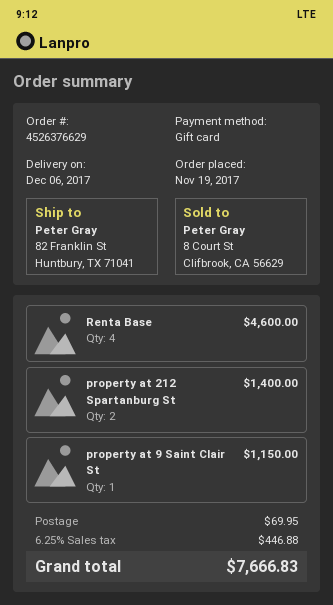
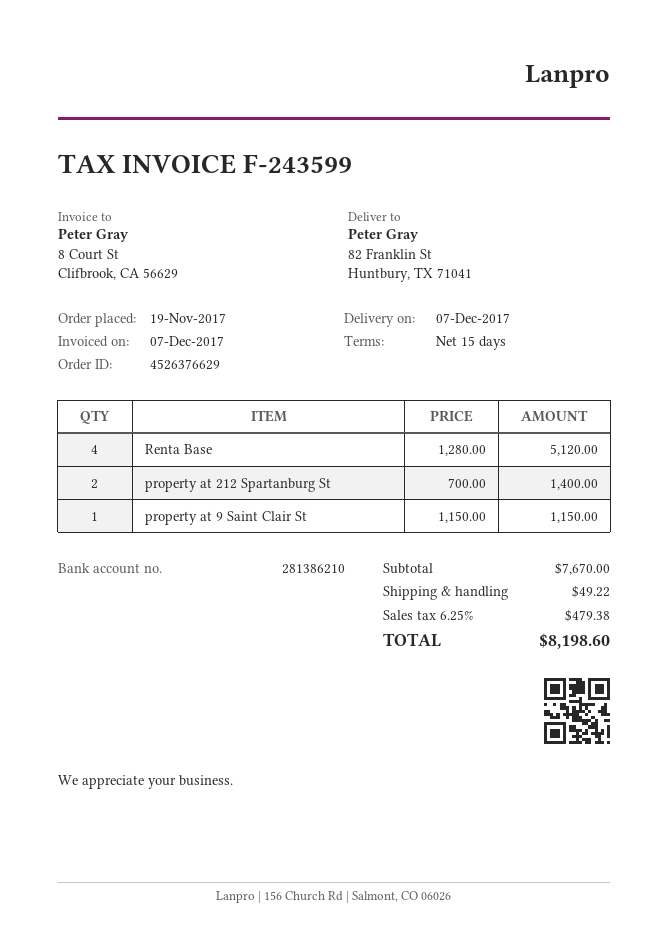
delivery date: 2017-12-06 -> 2017-12-07
Renta Base: 4 for 4600.00 -> 4 for 5120.00
shipping: 69.95 -> 49.22
tax: 6.25% = 446.88 -> 6.25% = 479.38
total: 7666.83 -> 8198.60

